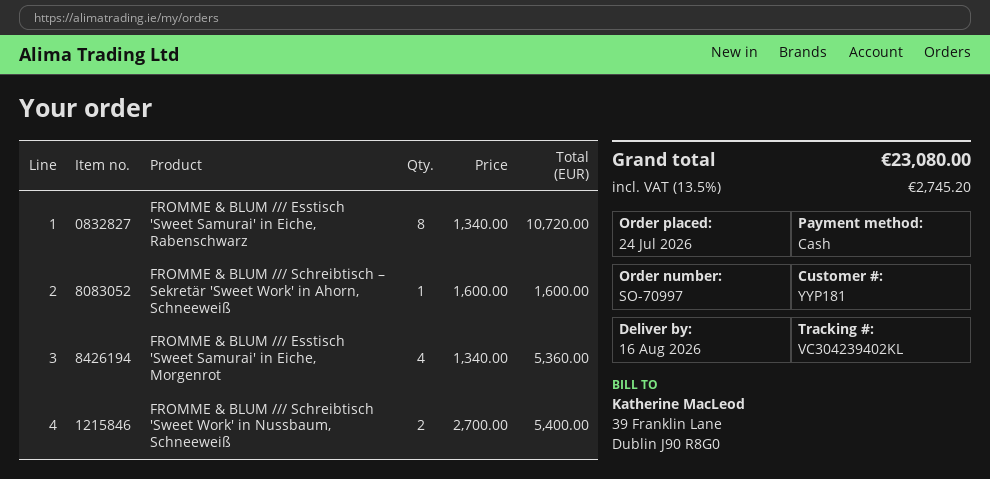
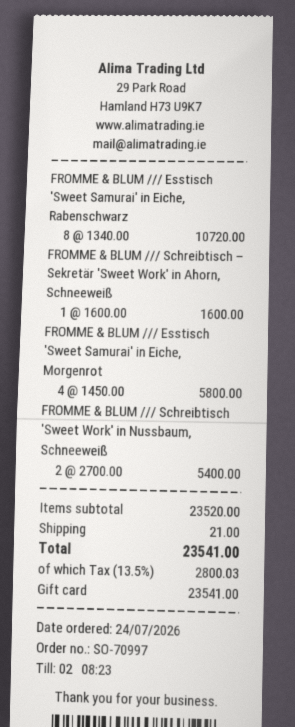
payment method: cash -> gift card
FROMME & BLUM /// Esstisch 'Sweet Samurai' in Eiche, Morgenrot: 4 x 1340.00 = 5360.00 -> 4 x 1450.00 = 5800.00
shipping: none -> 21.00
tax: 13.5% = 2745.20 -> 13.5% = 2800.03
total: 23080.00 -> 23541.00

